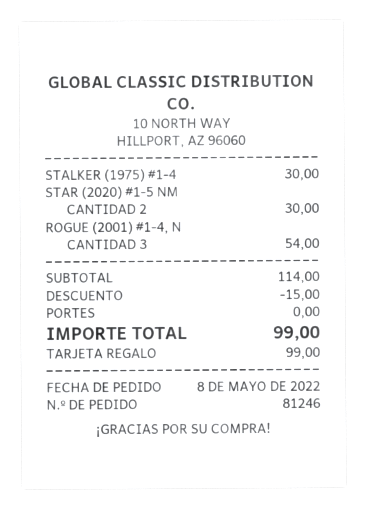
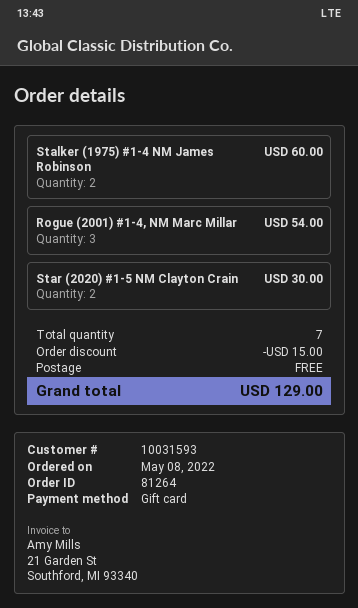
order number: 81246 -> 81264
STALKER (1975) #1-4: 1 for 30.00 -> 2 for 60.00
total: 99.00 -> 129.00

